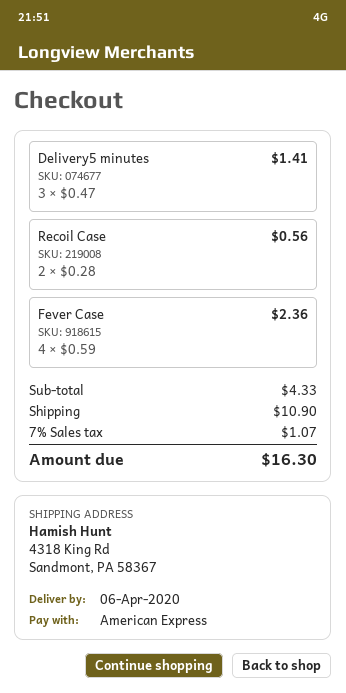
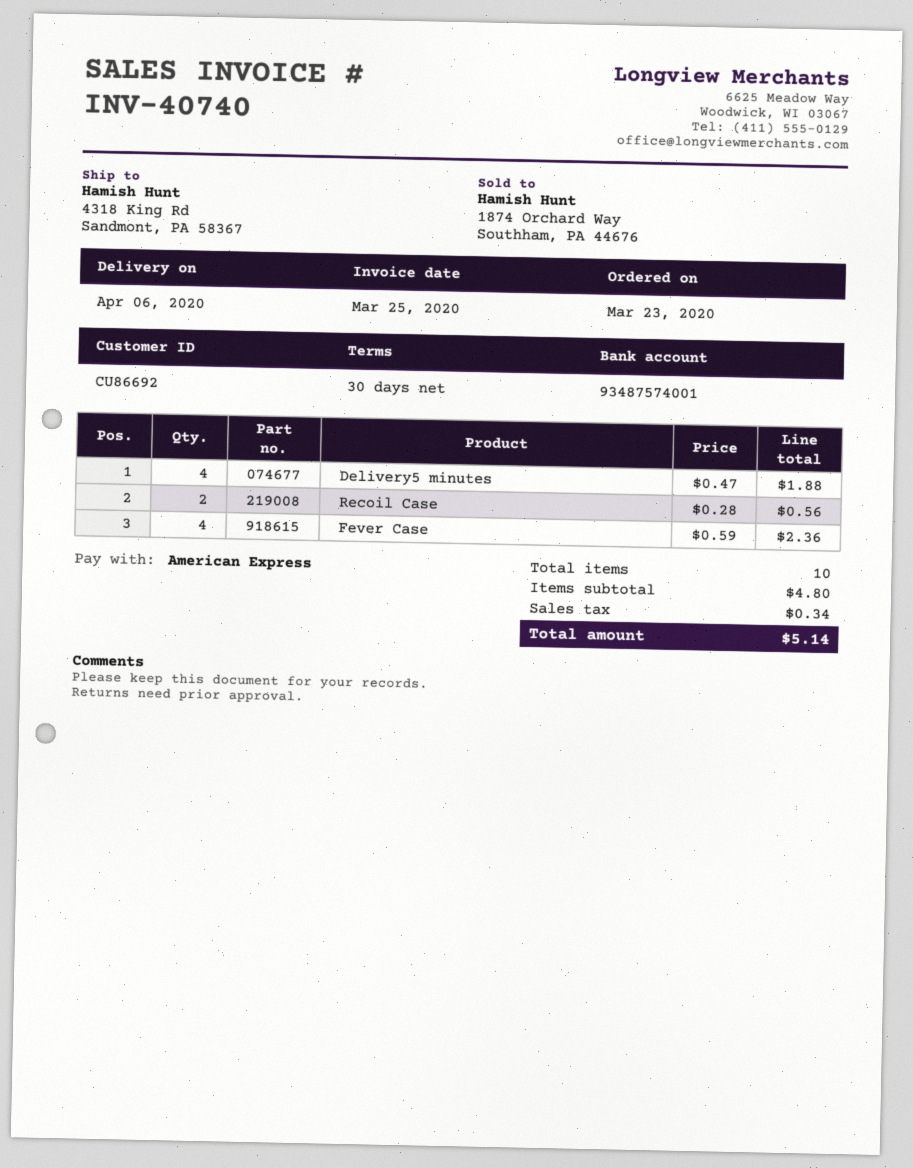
Delivery5 minutes: 3 x 0.47 = 1.41 -> 4 x 0.47 = 1.88
subtotal: 4.33 -> 4.80
shipping: 10.90 -> none
tax: 1.07 -> 0.34
total: 16.30 -> 5.14

